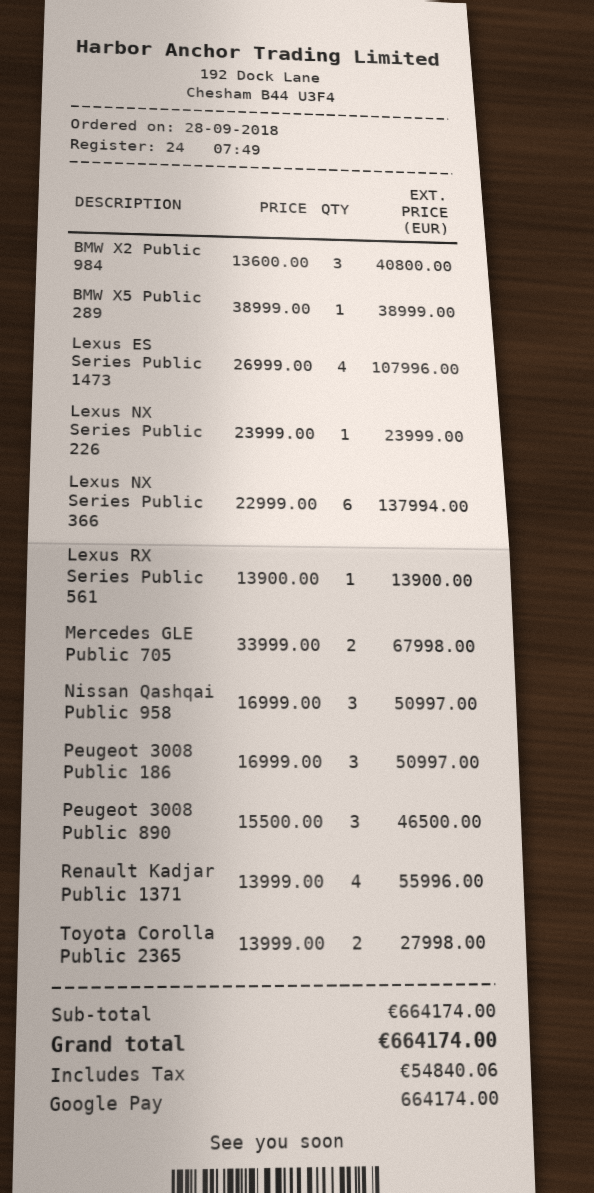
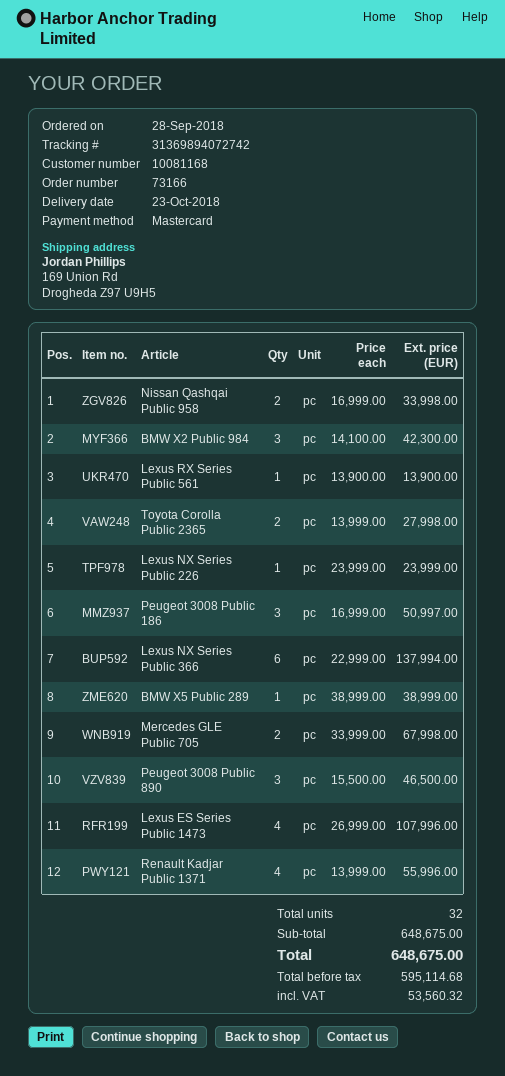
payment method: Google Pay -> Mastercard
BMW X2 Public 984: 3 x 13600.00 = 40800.00 -> 3 x 14100.00 = 42300.00
Nissan Qashqai Public 958: 3 x 16999.00 = 50997.00 -> 2 x 16999.00 = 33998.00
subtotal: 664174.00 -> 648675.00
tax: 54840.06 -> 53560.32
total: 664174.00 -> 648675.00

